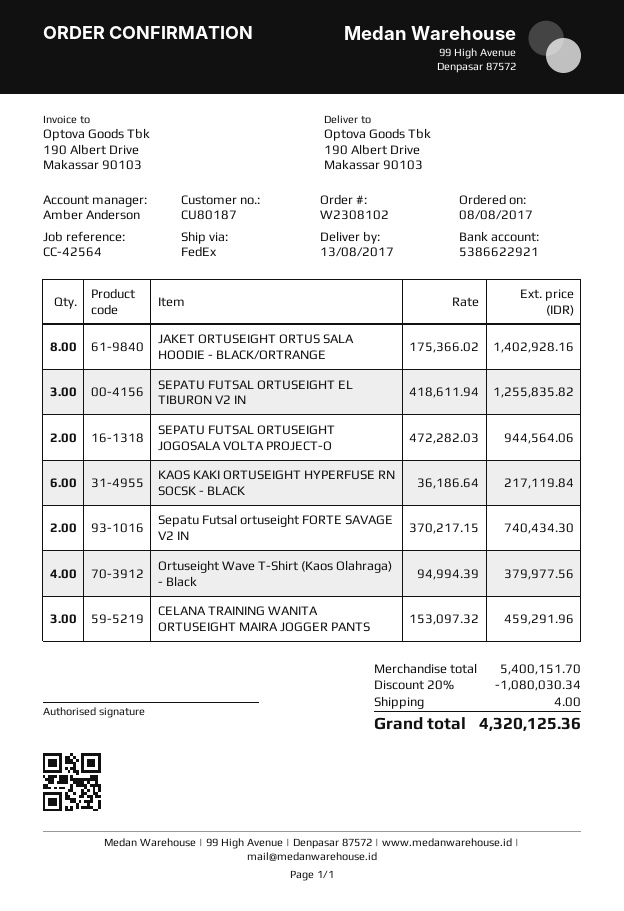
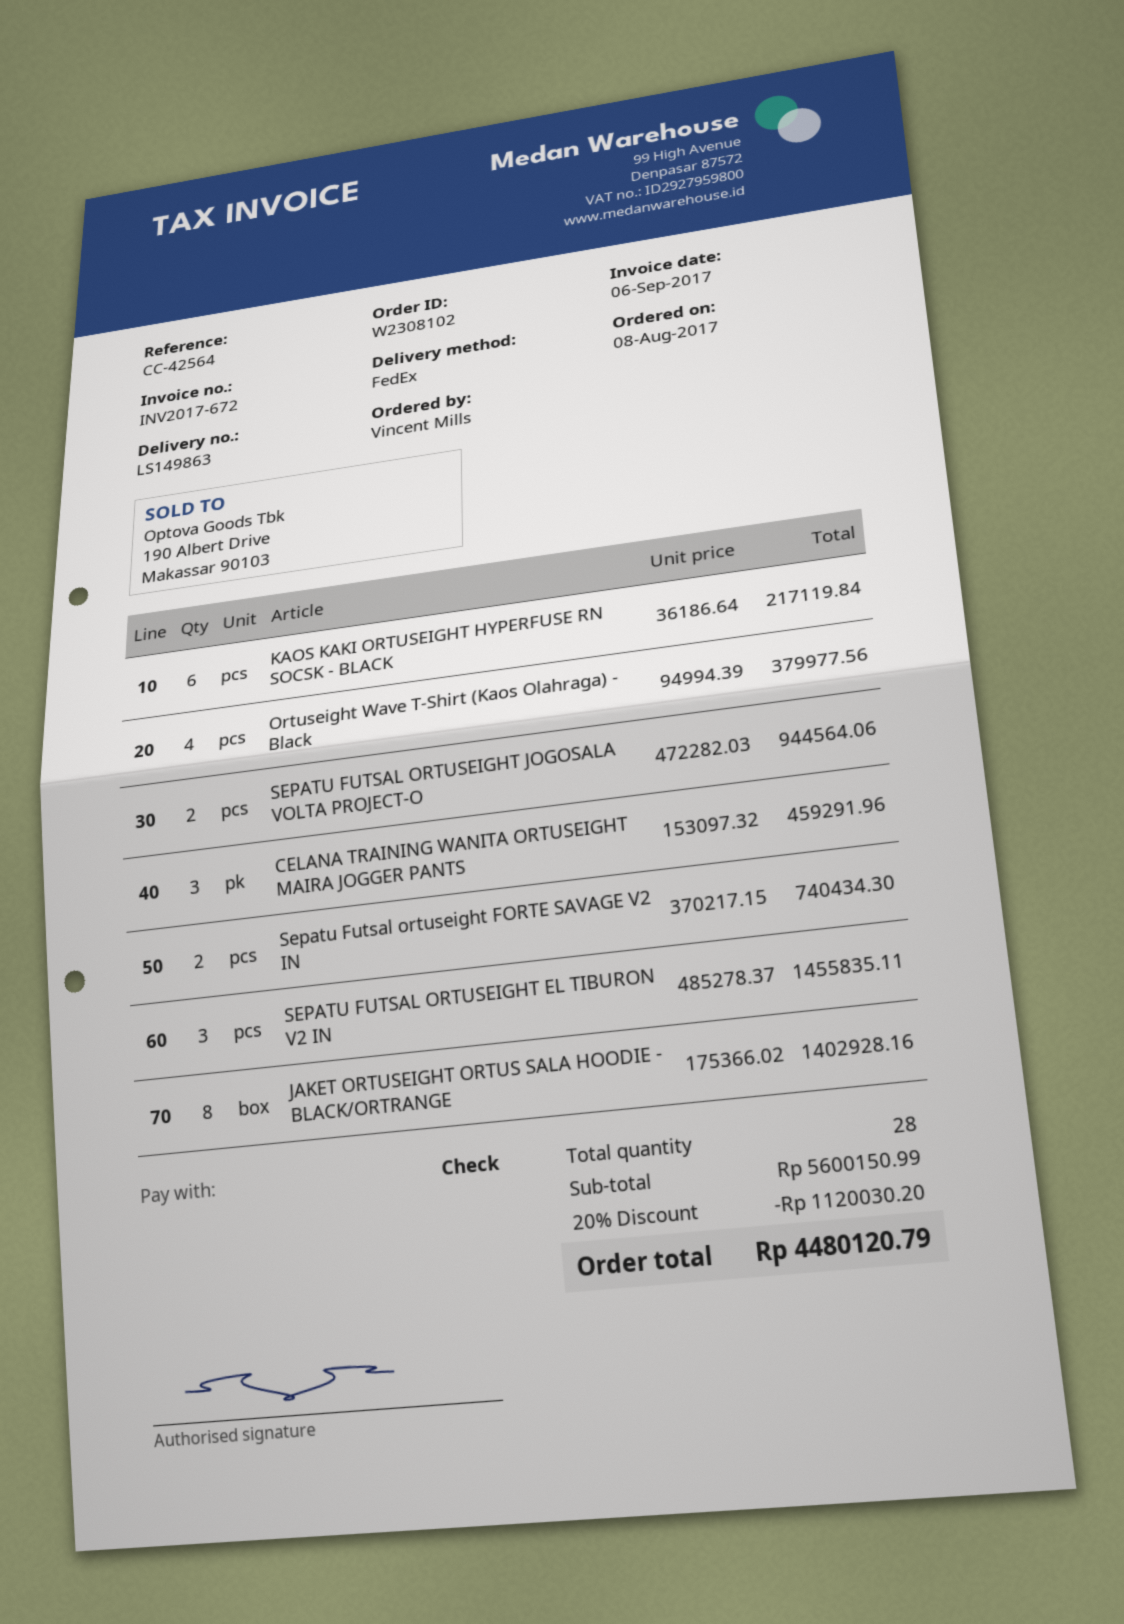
SEPATU FUTSAL ORTUSEIGHT EL TIBURON V2 IN: 3 x 418611.94 = 1255835.82 -> 3 x 485278.37 = 1455835.11
subtotal: 5400151.70 -> 5600150.99
discount: 20% = 1080030.34 -> 20% = 1120030.20
shipping: 4.00 -> none
total: 4320125.36 -> 4480120.79

